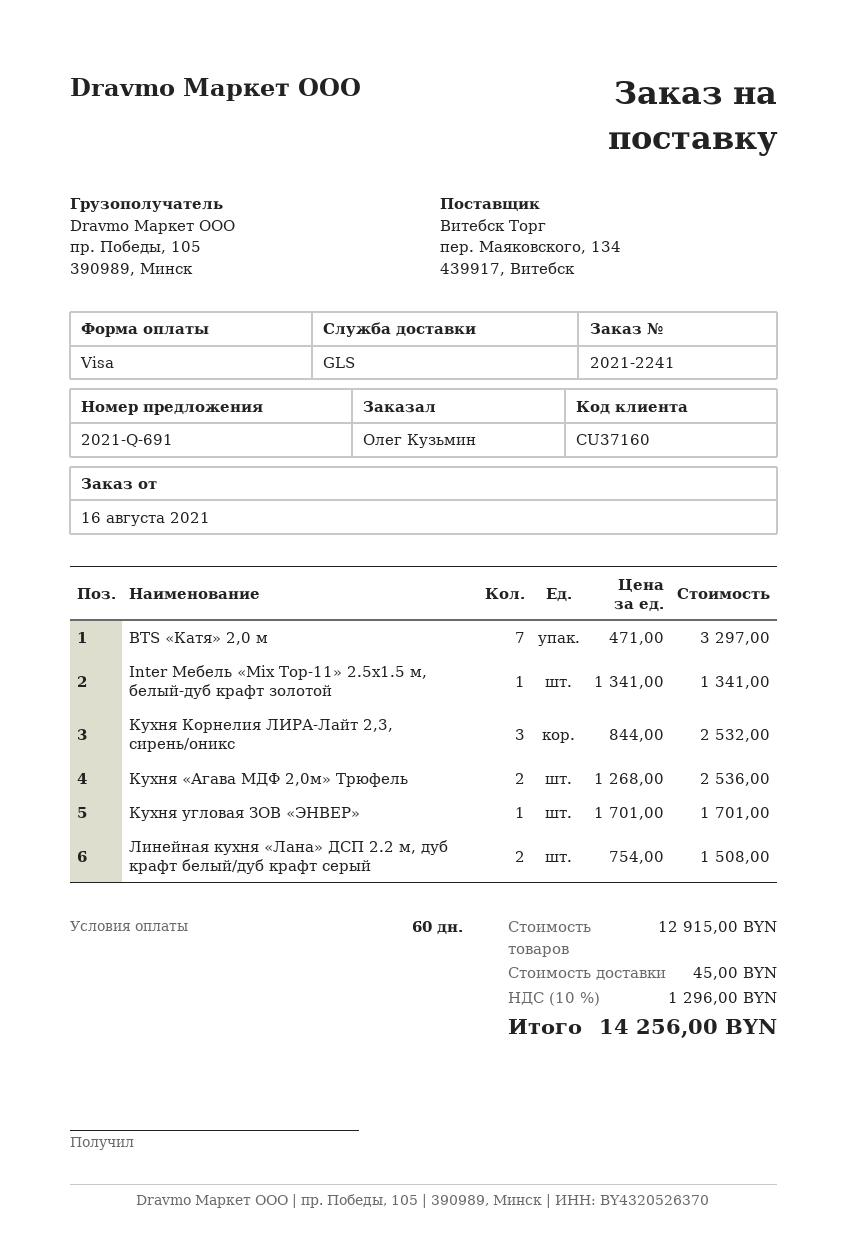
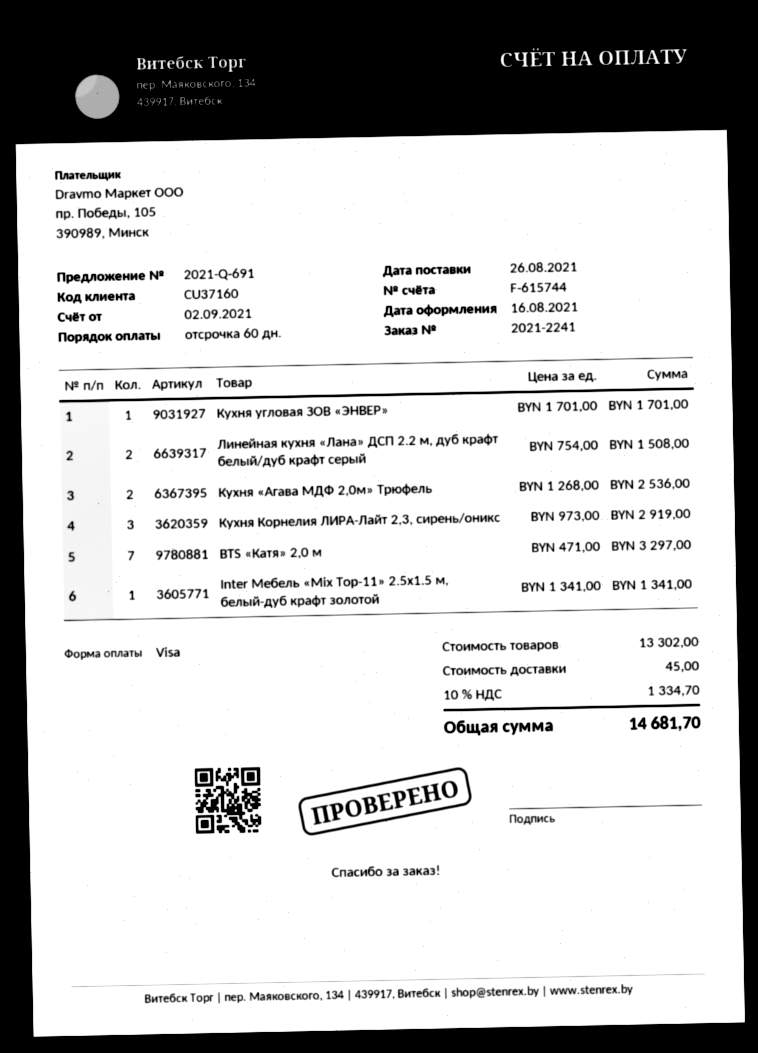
Кухня Корнелия ЛИРА-Лайт 2,3, сирень/оникс: 3 x 844.00 = 2532.00 -> 3 x 973.00 = 2919.00
subtotal: 12915.00 -> 13302.00
tax: 10% = 1296.00 -> 10% = 1334.70
total: 14256.00 -> 14681.70

